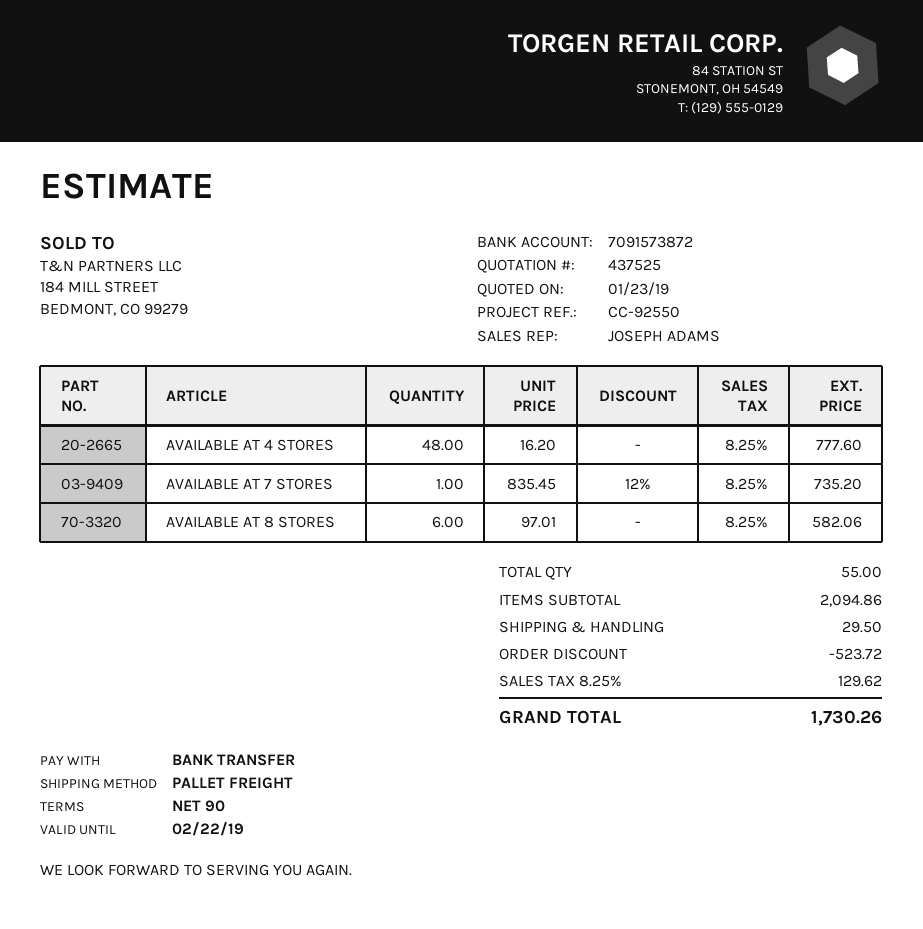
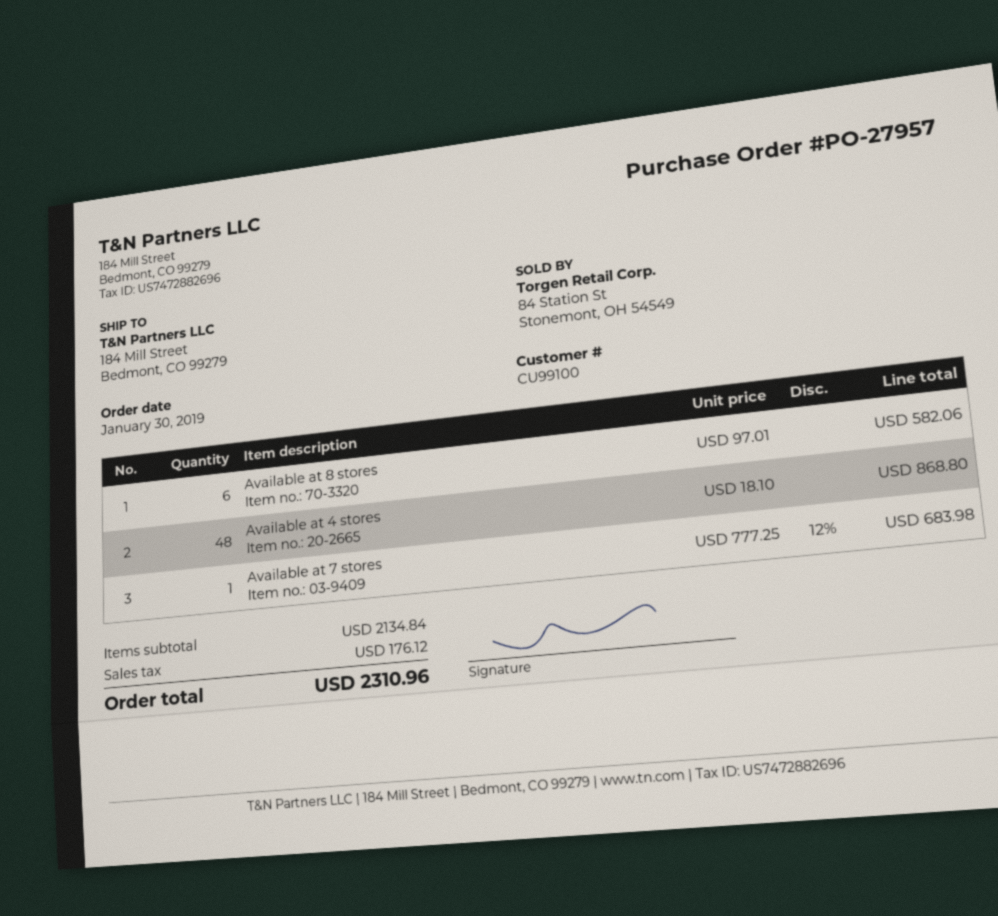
AVAILABLE AT 4 STORES: 48 x 16.20 = 777.60 -> 48 x 18.10 = 868.80
AVAILABLE AT 7 STORES: 1 x 835.45 - 12% = 735.20 -> 1 x 777.25 - 12% = 683.98
subtotal: 2094.86 -> 2134.84
discount: 523.72 -> none
shipping: 29.50 -> none
tax: 129.62 -> 176.12
total: 1730.26 -> 2310.96

